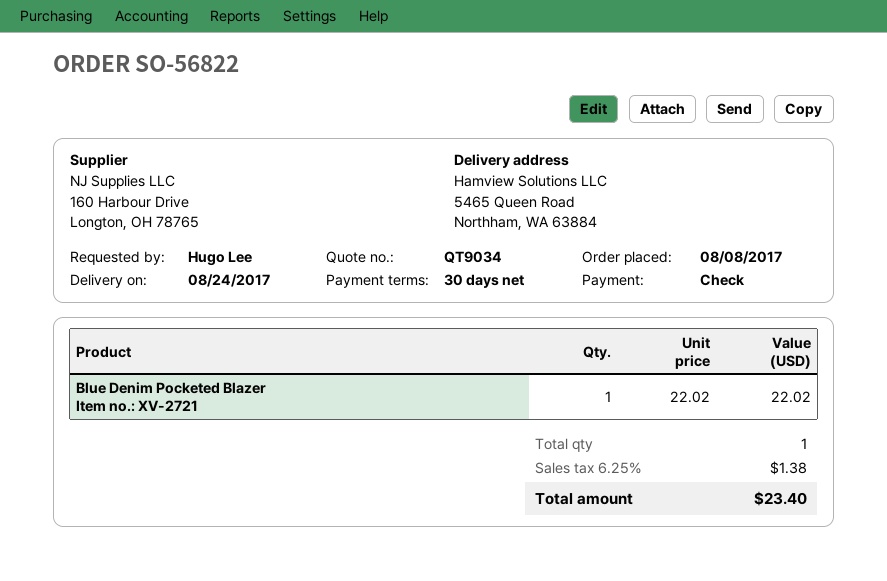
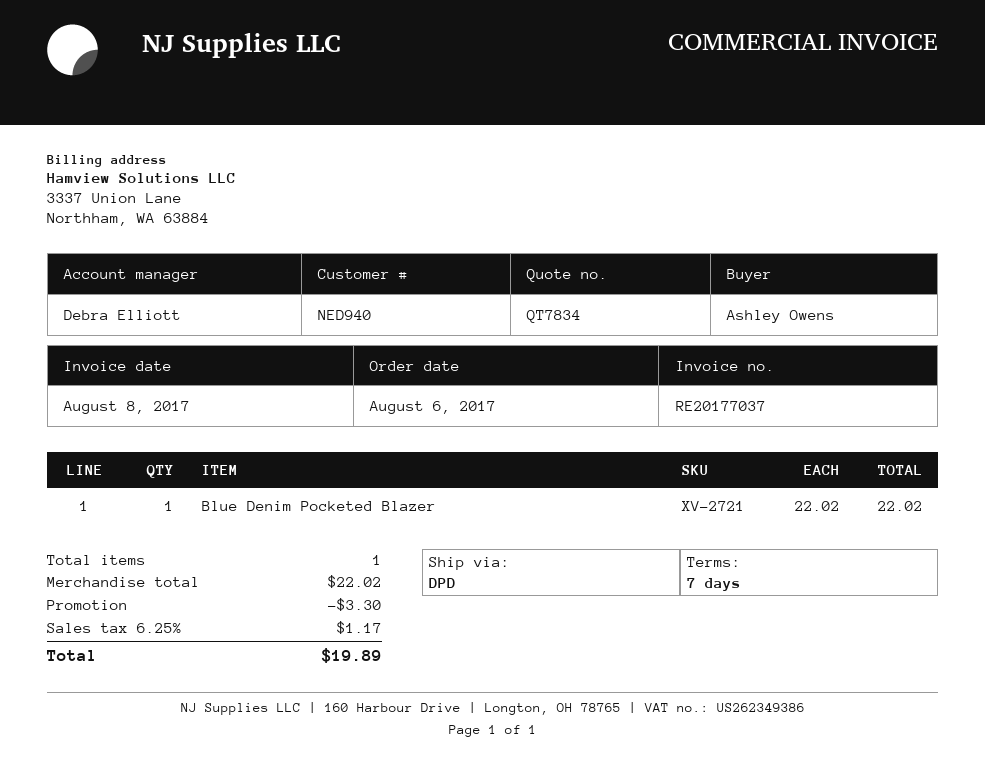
quote number: QT9034 -> QT7834
order date: 2017-08-08 -> 2017-08-06
payment terms: 30 days -> 7 days
ordered by: Hugo Lee -> Ashley Owens
discount: none -> 3.30
tax: 6.25% = 1.38 -> 6.25% = 1.17
total: 23.40 -> 19.89

